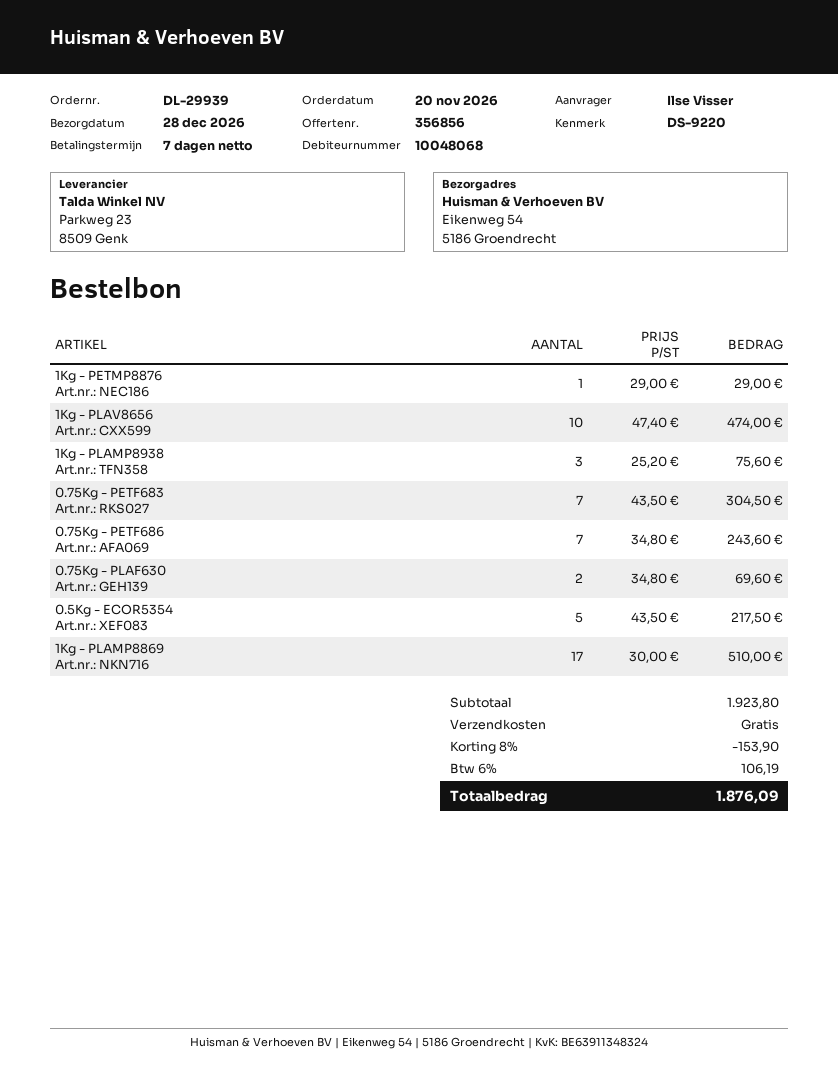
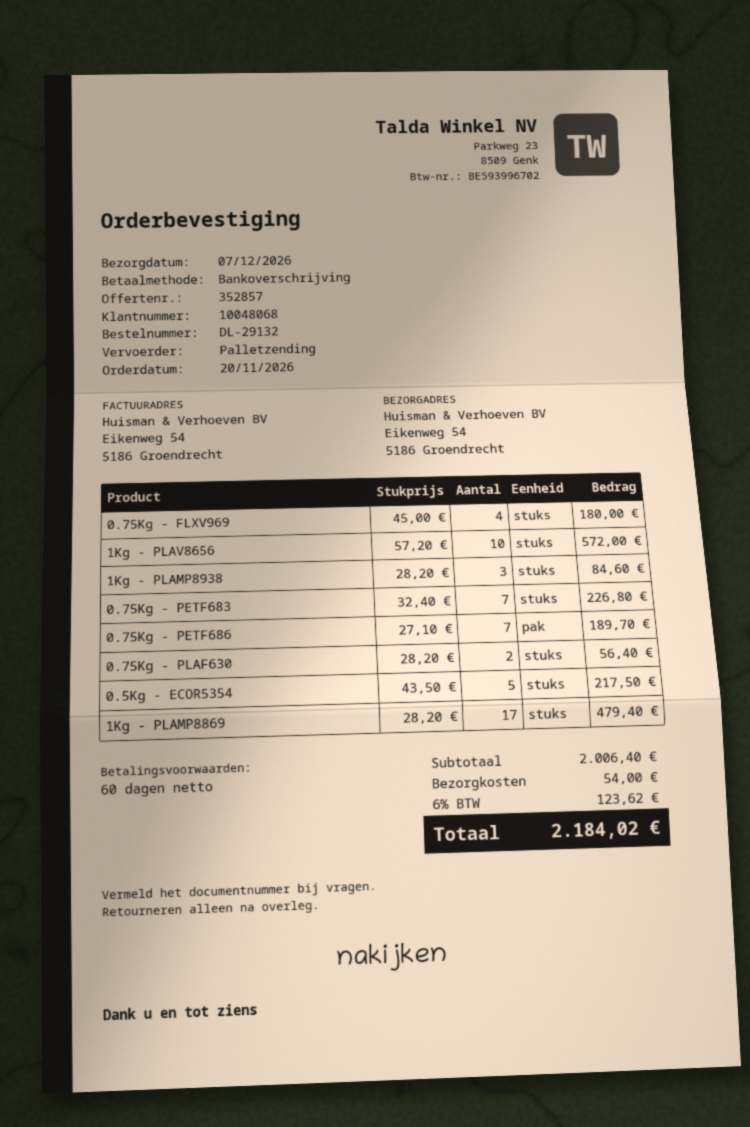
quote number: 356856 -> 352857
order number: DL-29939 -> DL-29132
delivery date: 2026-12-28 -> 2026-12-07
payment terms: 7 days -> 60 days
1Kg - PETMP8876: 1 x 29.00 = 29.00 -> none
1Kg - PLAV8656: 10 x 47.40 = 474.00 -> 10 x 57.20 = 572.00
1Kg - PLAMP8938: 3 x 25.20 = 75.60 -> 3 x 28.20 = 84.60
0.75Kg - PETF683: 7 x 43.50 = 304.50 -> 7 x 32.40 = 226.80
0.75Kg - PETF686: 7 x 34.80 = 243.60 -> 7 x 27.10 = 189.70
0.75Kg - PLAF630: 2 x 34.80 = 69.60 -> 2 x 28.20 = 56.40
1Kg - PLAMP8869: 17 x 30.00 = 510.00 -> 17 x 28.20 = 479.40
0.75Kg - FLXV969: none -> 4 x 45.00 = 180.00
subtotal: 1923.80 -> 2006.40
discount: 8% = 153.90 -> none
shipping: 0.00 -> 54.00
tax: 6% = 106.19 -> 6% = 123.62
total: 1876.09 -> 2184.02

